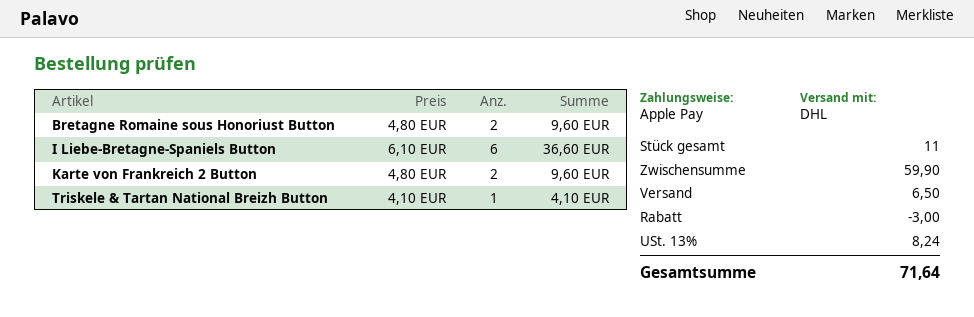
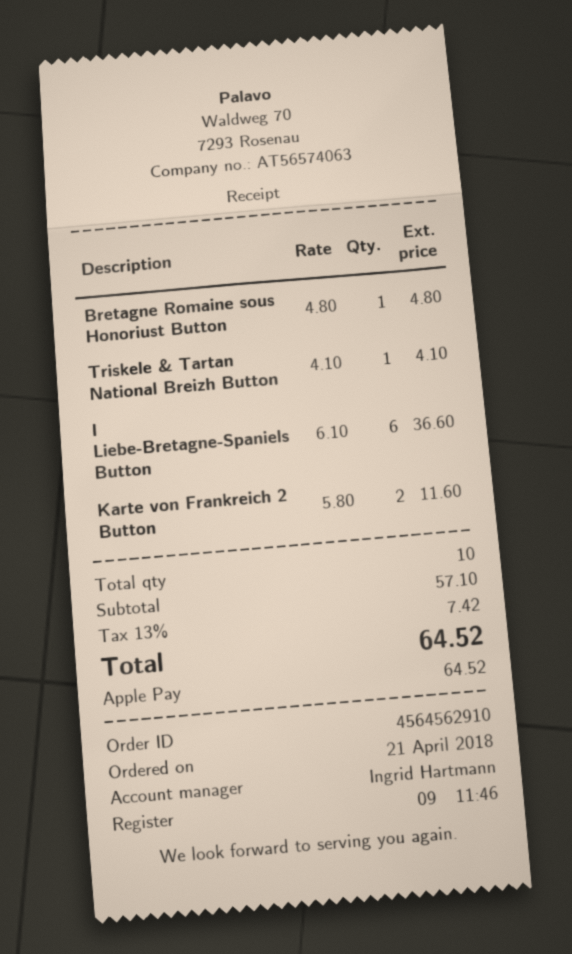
Bretagne Romaine sous Honoriust Button: 2 x 4.80 = 9.60 -> 1 x 4.80 = 4.80
Karte von Frankreich 2 Button: 2 x 4.80 = 9.60 -> 2 x 5.80 = 11.60
total quantity: 11 -> 10
subtotal: 59.90 -> 57.10
discount: 3.00 -> none
shipping: 6.50 -> none
tax: 13% = 8.24 -> 13% = 7.42
total: 71.64 -> 64.52

